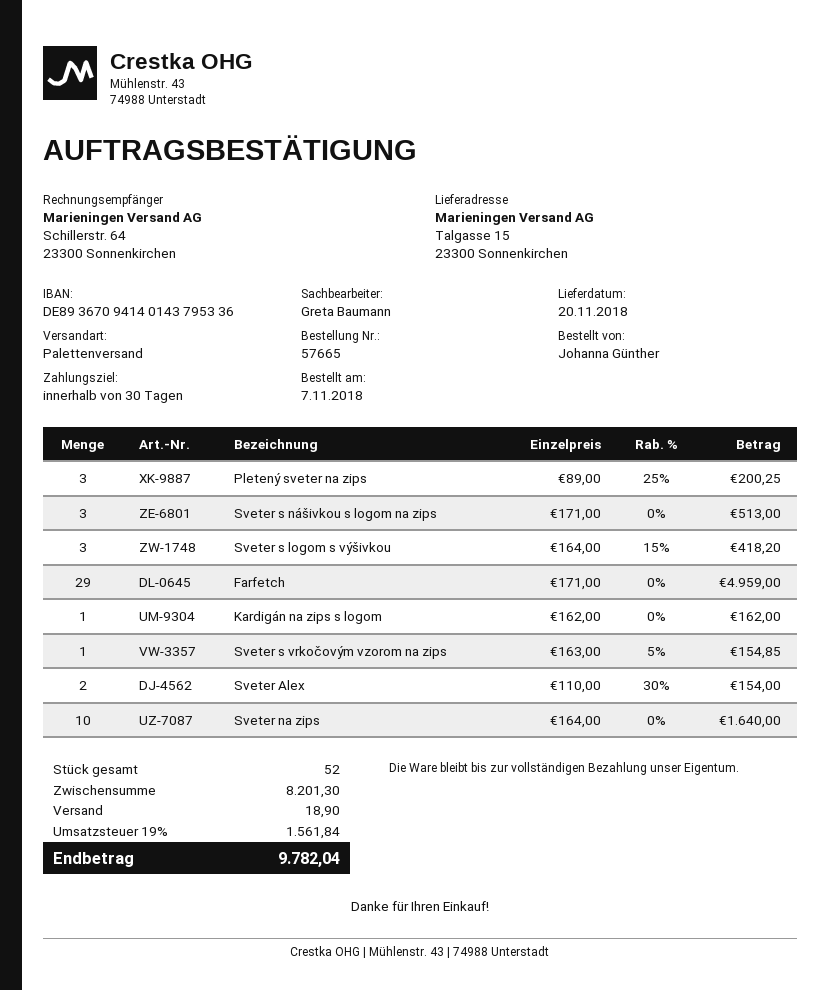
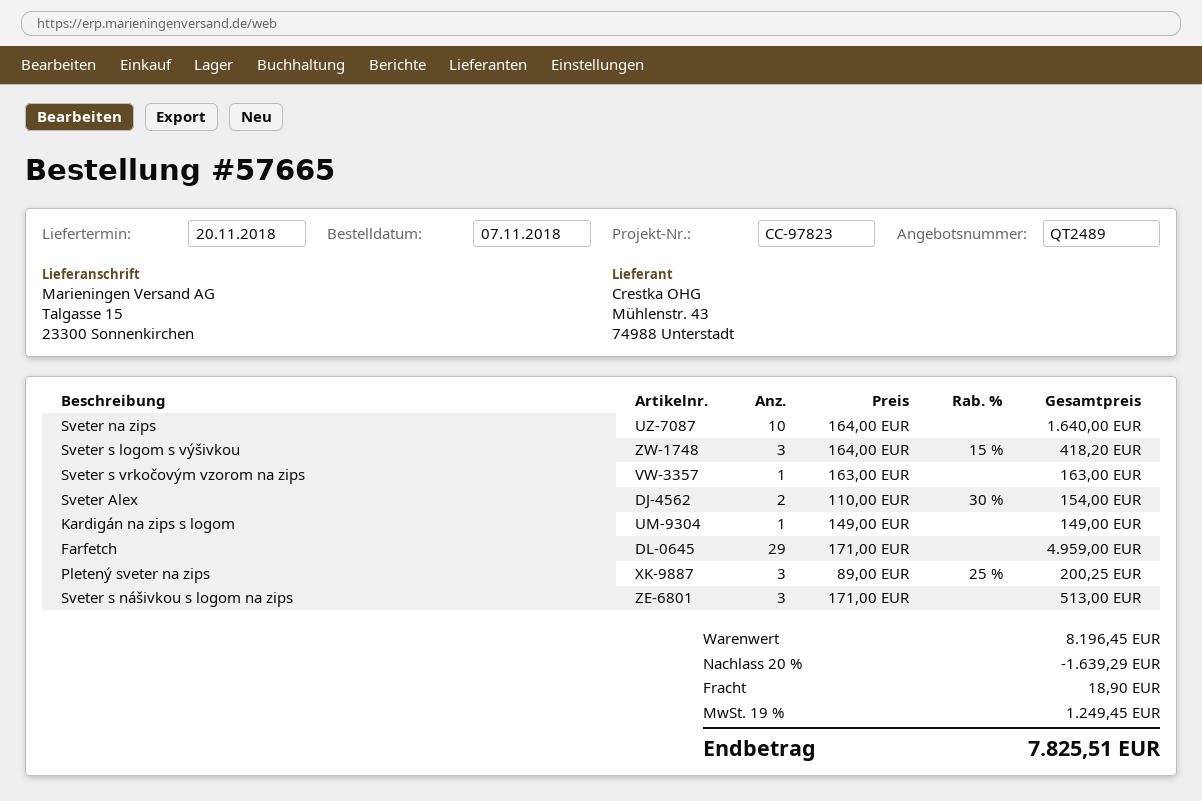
Kardigán na zips s logom: 1 x 162.00 = 162.00 -> 1 x 149.00 = 149.00
Sveter s vrkočovým vzorom na zips: 1 x 163.00 - 5% = 154.85 -> 1 x 163.00 = 163.00
subtotal: 8201.30 -> 8196.45
discount: none -> 20% = 1639.29
tax: 19% = 1561.84 -> 19% = 1249.45
total: 9782.04 -> 7825.51

